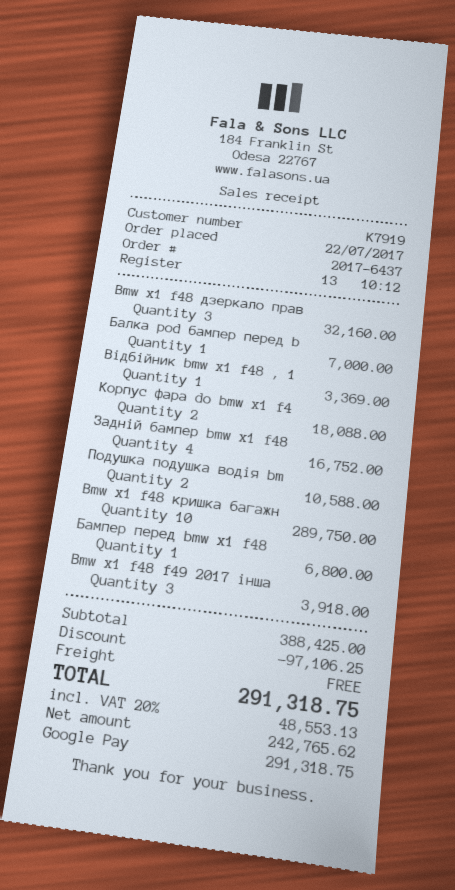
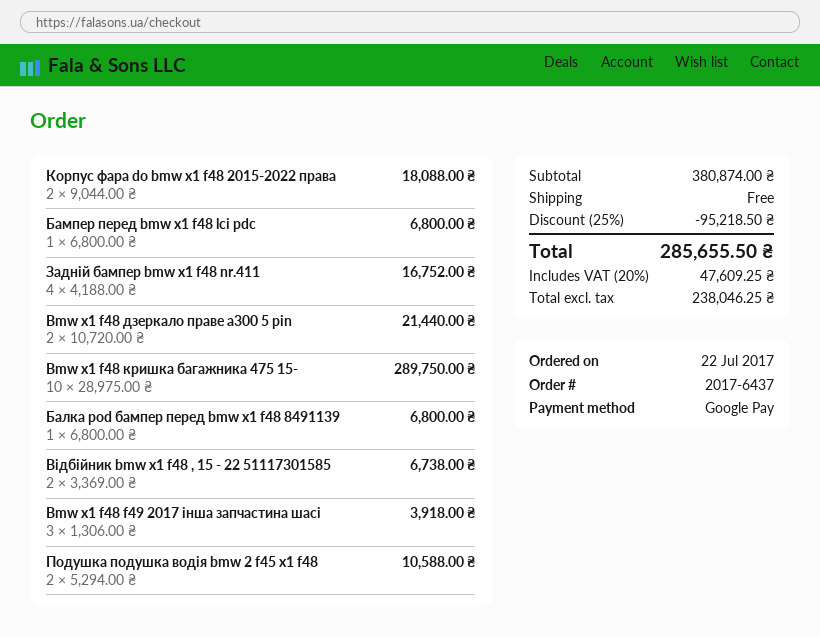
Bmw x1 f48 дзеркало прав: 3 for 32160.00 -> 2 for 21440.00
Балка pod бампер перед b: 1 for 7000.00 -> 1 for 6800.00
Відбійник bmw x1 f48 , 1: 1 for 3369.00 -> 2 for 6738.00
subtotal: 388425.00 -> 380874.00
discount: 97106.25 -> 95218.50
net: 242765.62 -> 238046.25
tax: 20% = 48553.13 -> 20% = 47609.25
total: 291318.75 -> 285655.50

